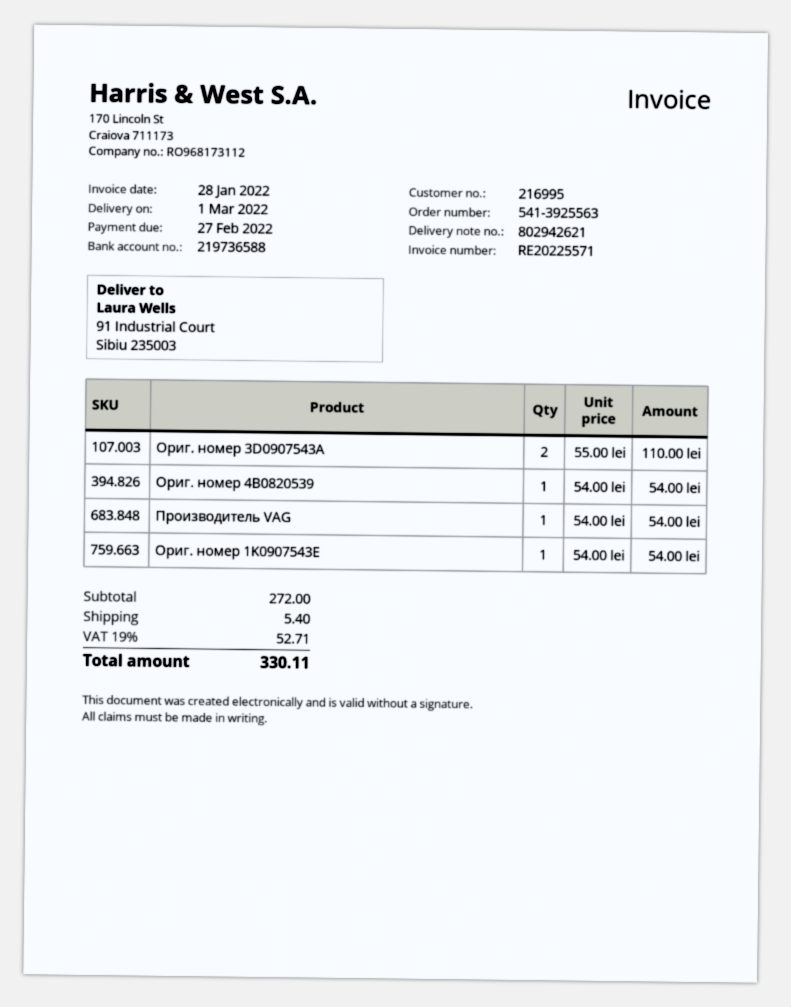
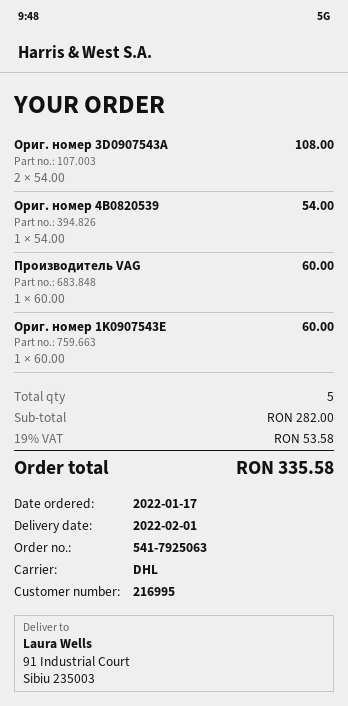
order number: 541-3925563 -> 541-7925063
delivery date: 2022-03-01 -> 2022-02-01
Ориг. номер 3D0907543A: 2 x 55.00 = 110.00 -> 2 x 54.00 = 108.00
Производитель VAG: 1 x 54.00 = 54.00 -> 1 x 60.00 = 60.00
Ориг. номер 1K0907543E: 1 x 54.00 = 54.00 -> 1 x 60.00 = 60.00
subtotal: 272.00 -> 282.00
shipping: 5.40 -> none
tax: 19% = 52.71 -> 19% = 53.58
total: 330.11 -> 335.58

